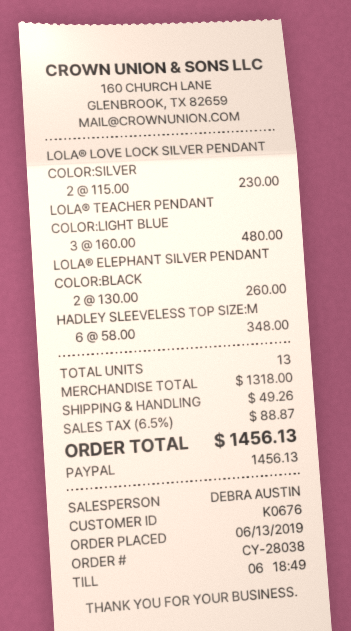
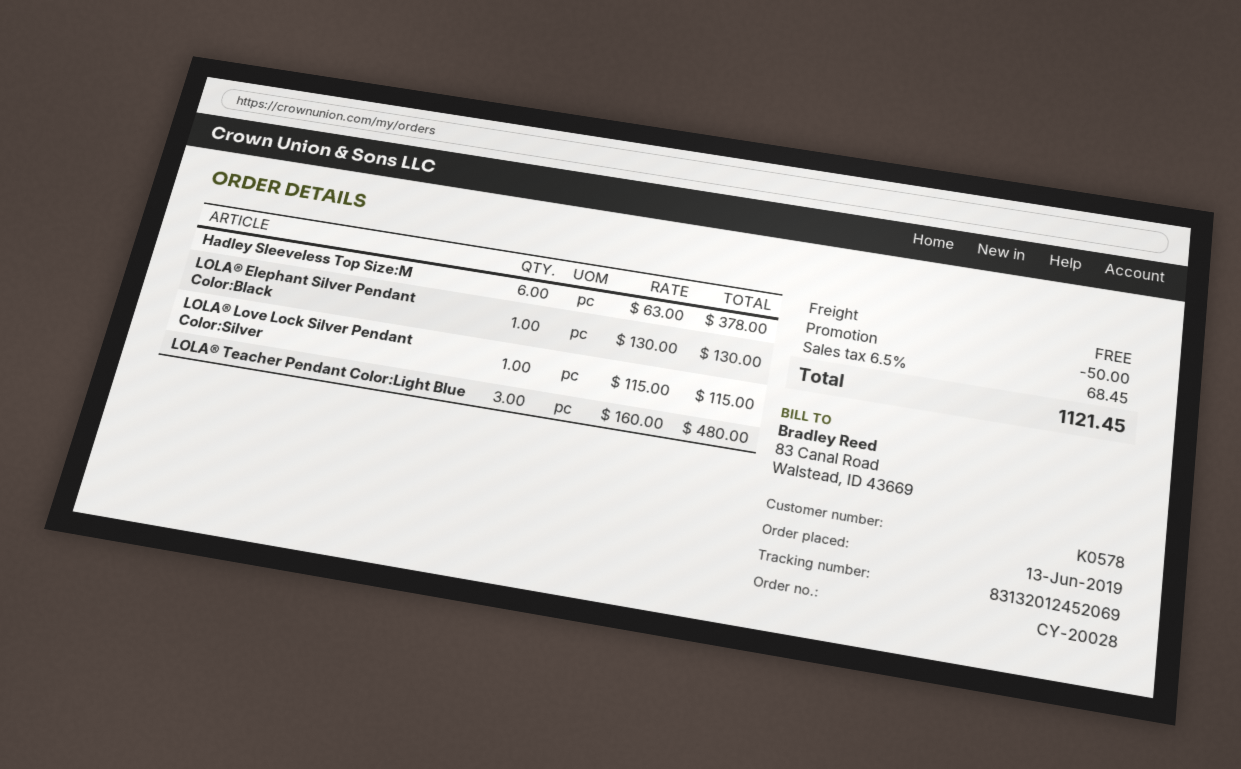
order number: CY-28038 -> CY-20028
customer number: K0676 -> K0578
LOLA® LOVE LOCK SILVER PENDANT COLOR:SILVER: 2 x 115.00 = 230.00 -> 1 x 115.00 = 115.00
LOLA® ELEPHANT SILVER PENDANT COLOR:BLACK: 2 x 130.00 = 260.00 -> 1 x 130.00 = 130.00
HADLEY SLEEVELESS TOP SIZE:M: 6 x 58.00 = 348.00 -> 6 x 63.00 = 378.00
discount: none -> 50.00
shipping: 49.26 -> 0.00
tax: 6.5% = 88.87 -> 6.5% = 68.45
total: 1456.13 -> 1121.45

